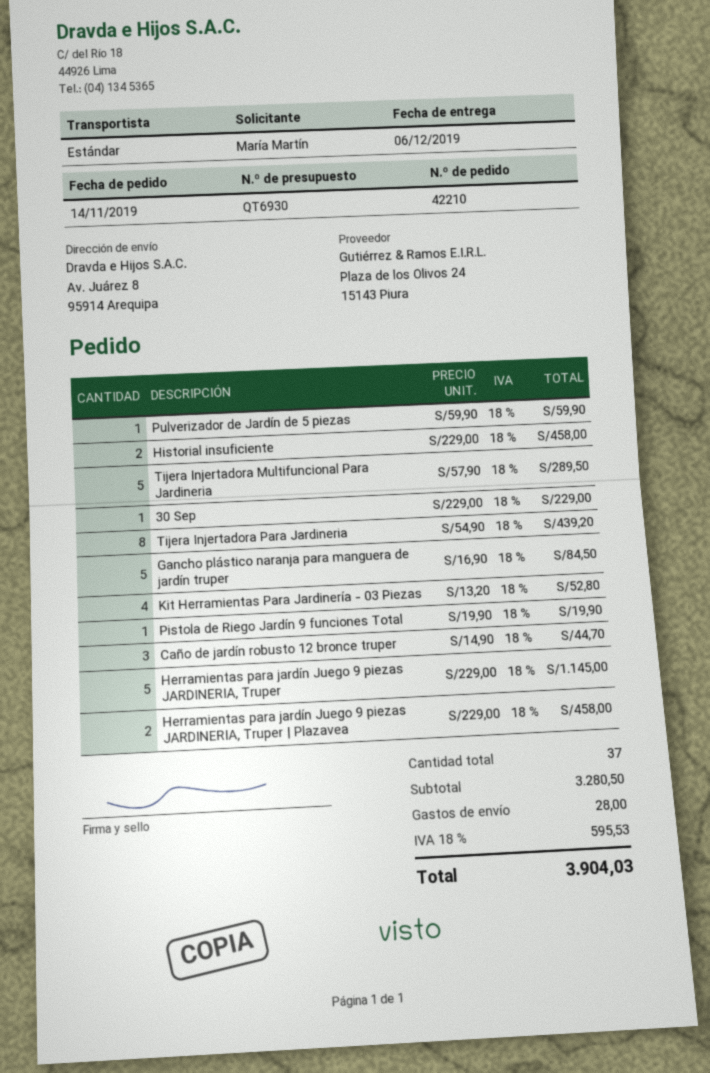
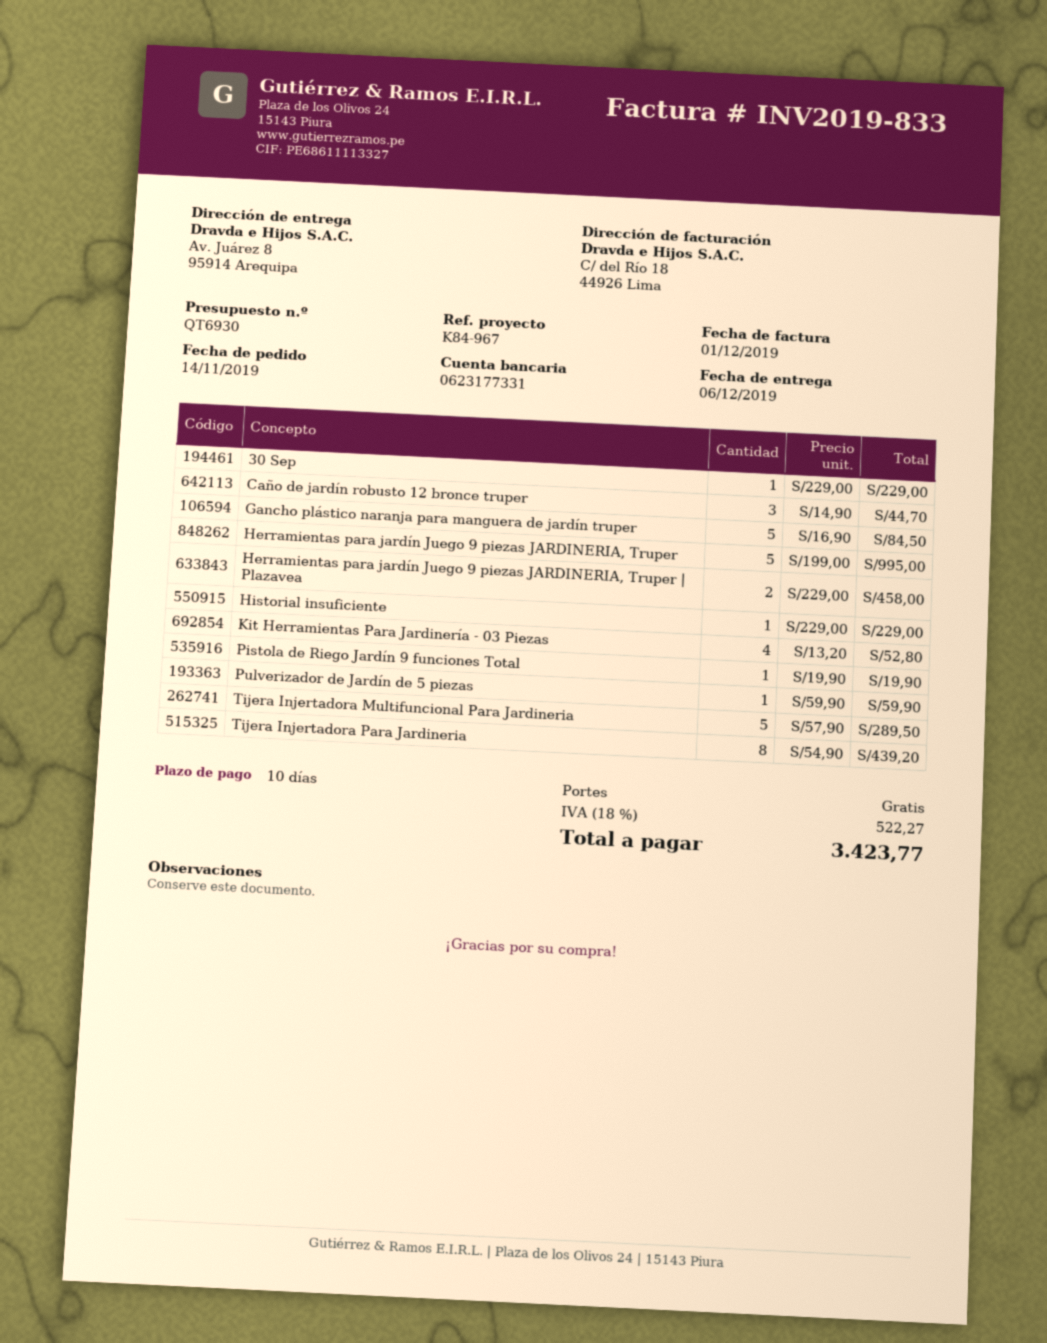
Historial insuficiente: 2 x 229.00 = 458.00 -> 1 x 229.00 = 229.00
Herramientas para jardín Juego 9 piezas JARDINERIA, Truper: 5 x 229.00 = 1145.00 -> 5 x 199.00 = 995.00
shipping: 28.00 -> 0.00
tax: 18% = 595.53 -> 18% = 522.27
total: 3904.03 -> 3423.77

